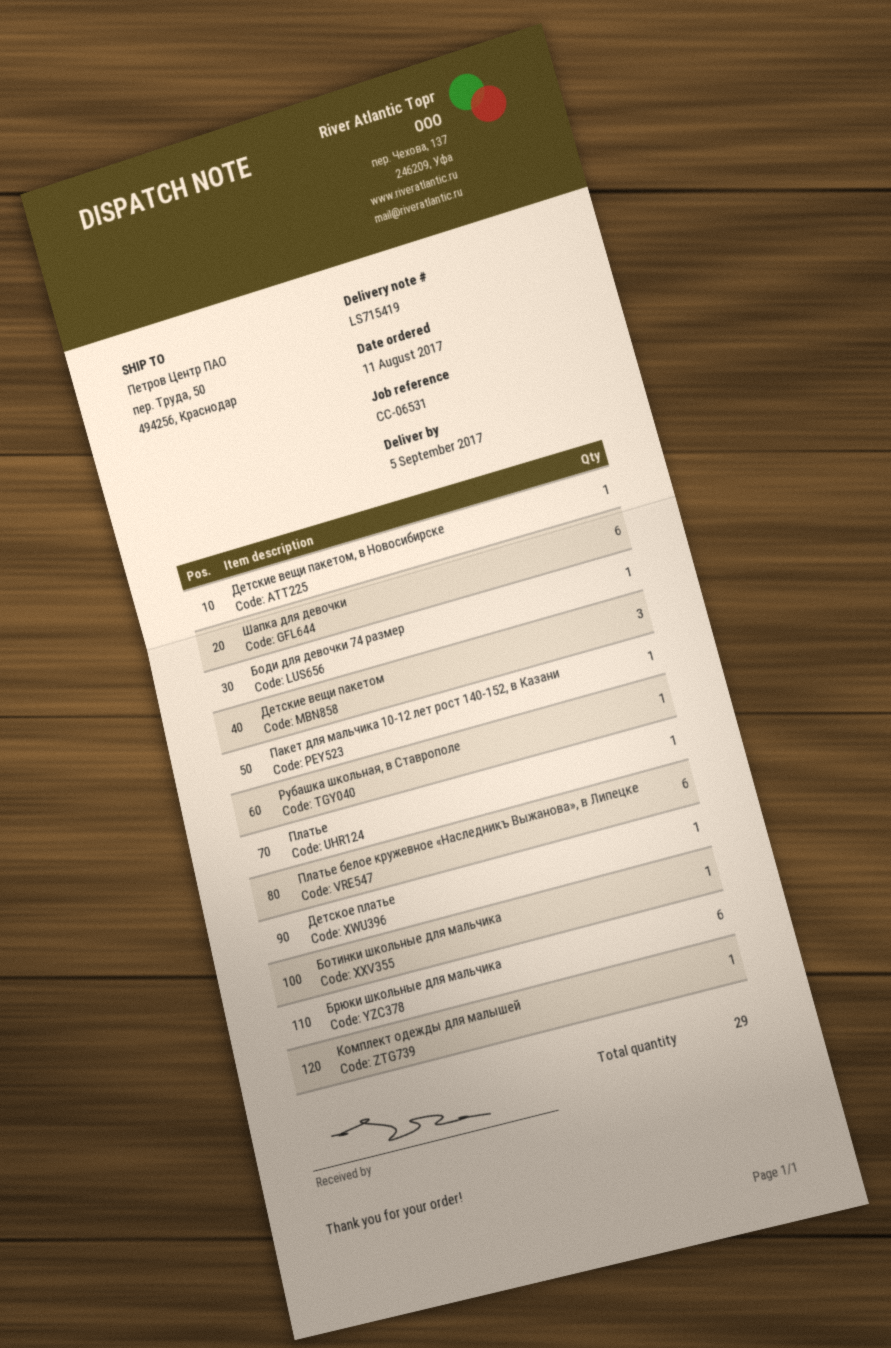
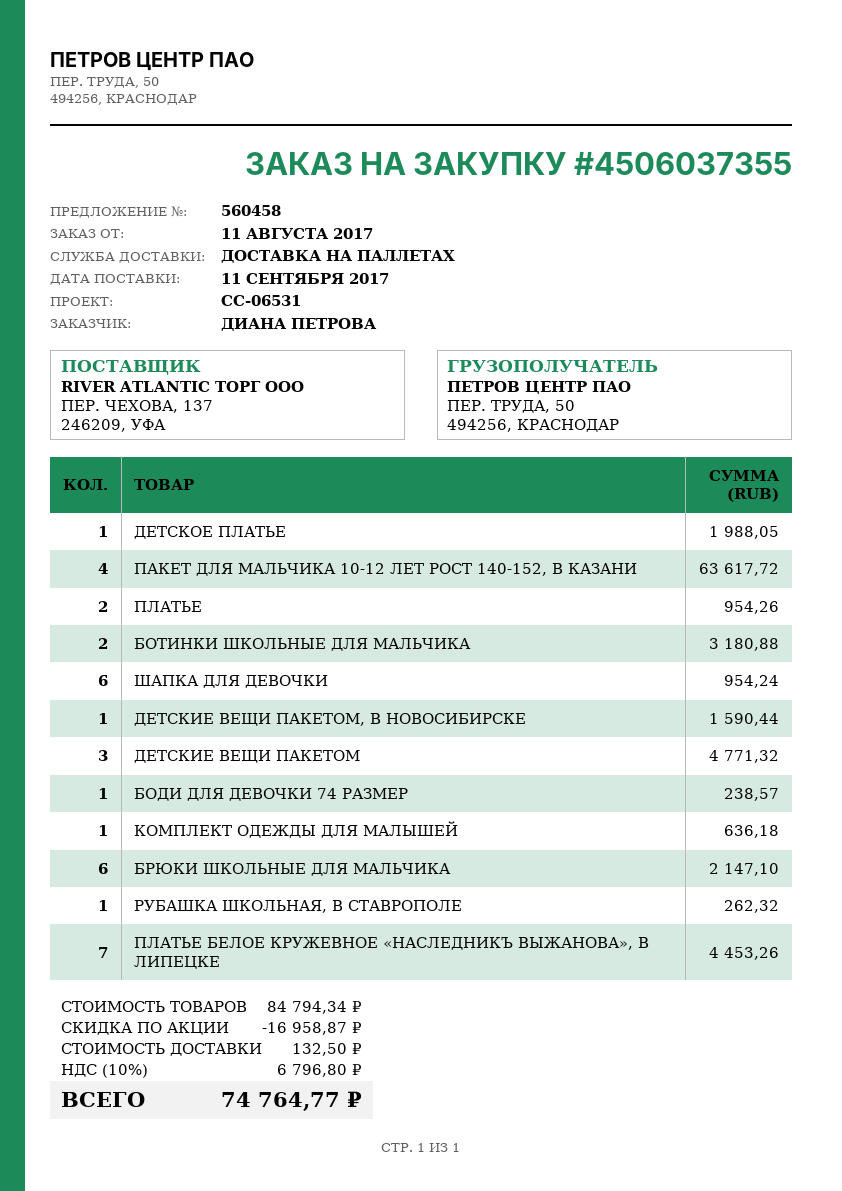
delivery date: 2017-09-05 -> 2017-09-11
Пакет для мальчика 10-12 лет рост 140-152, в Казани: 1 -> 4
Платье: 1 -> 2
Платье белое кружевное «Наследникъ Выжанова», в Липецке: 6 -> 7
Ботинки школьные для мальчика: 1 -> 2

